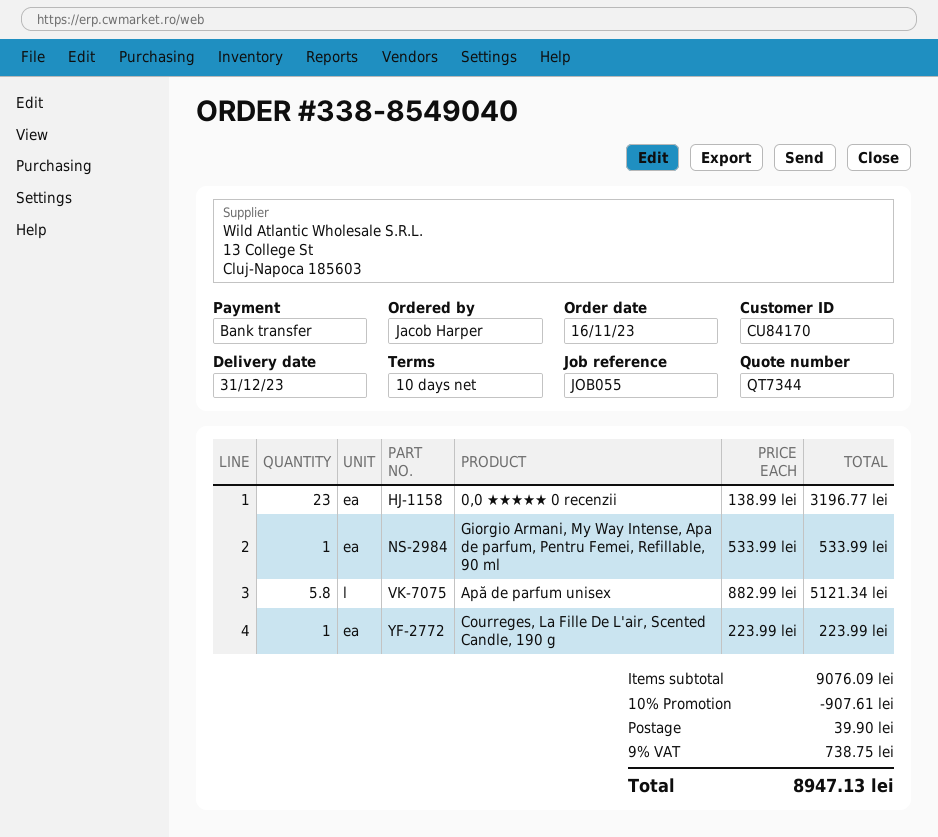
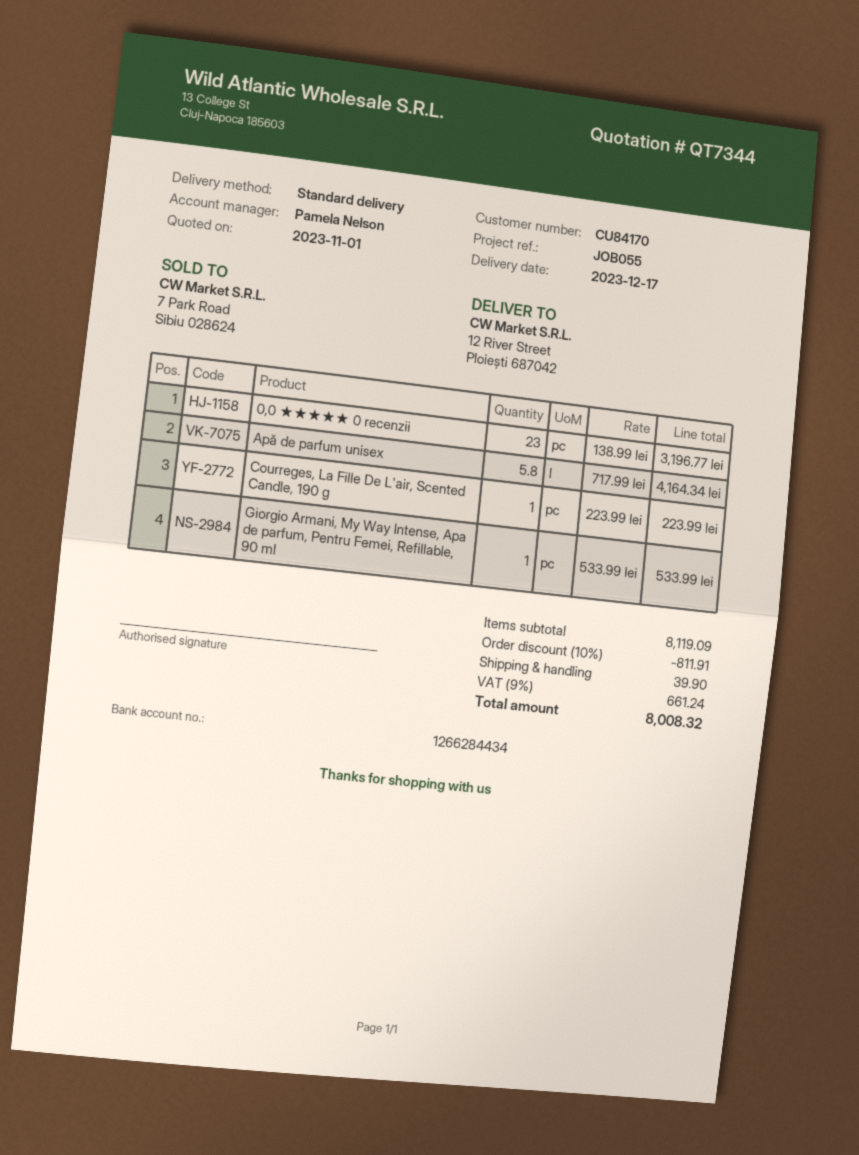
delivery date: 2023-12-31 -> 2023-12-17
Apă de parfum unisex: 5.8 x 882.99 = 5121.34 -> 5.8 x 717.99 = 4164.34
subtotal: 9076.09 -> 8119.09
discount: 10% = 907.61 -> 10% = 811.91
tax: 9% = 738.75 -> 9% = 661.24
total: 8947.13 -> 8008.32

